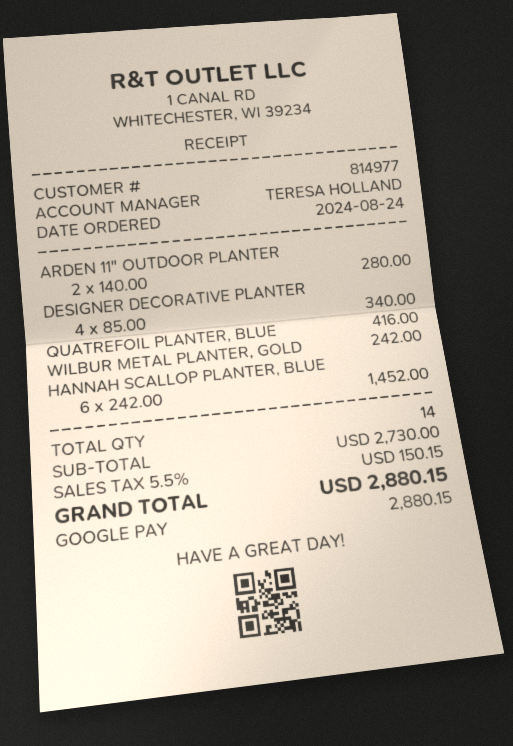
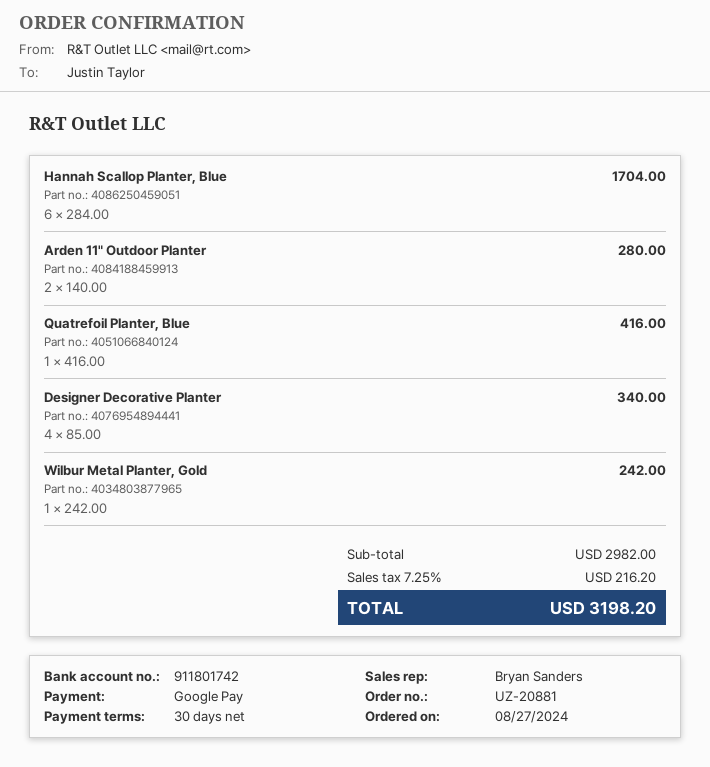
order date: 2024-08-24 -> 2024-08-27
sales rep: TERESA HOLLAND -> Bryan Sanders
HANNAH SCALLOP PLANTER, BLUE: 6 x 242.00 = 1452.00 -> 6 x 284.00 = 1704.00
subtotal: 2730.00 -> 2982.00
tax: 5.5% = 150.15 -> 7.25% = 216.20
total: 2880.15 -> 3198.20

